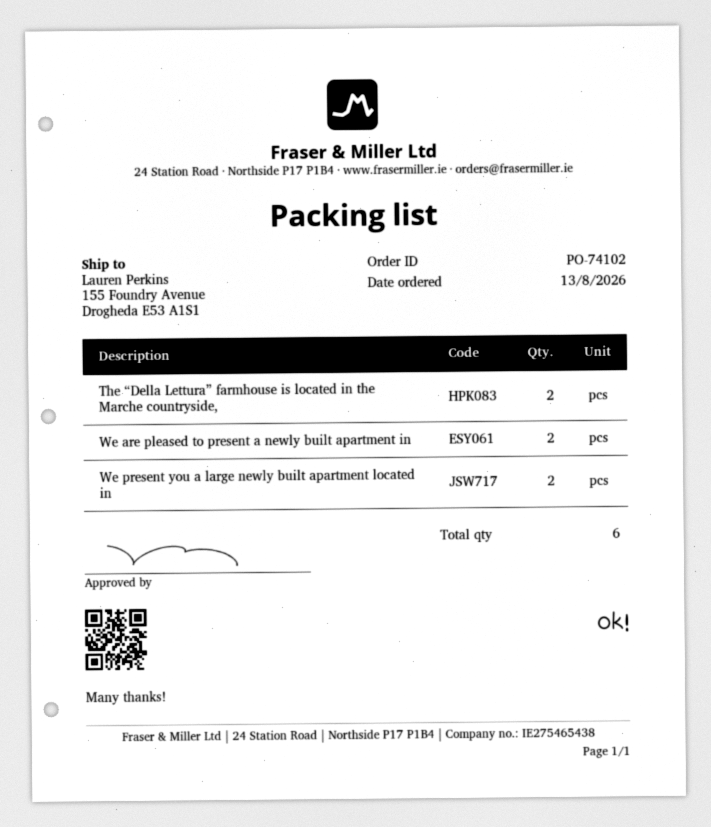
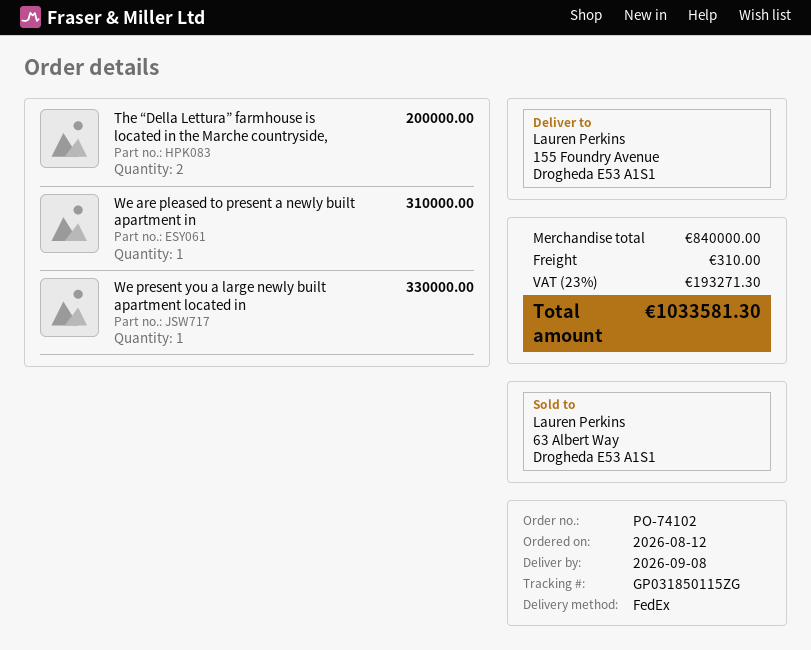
order date: 2026-08-13 -> 2026-08-12
We are pleased to present a newly built apartment in: 2 -> 1
We present you a large newly built apartment located in: 2 -> 1

